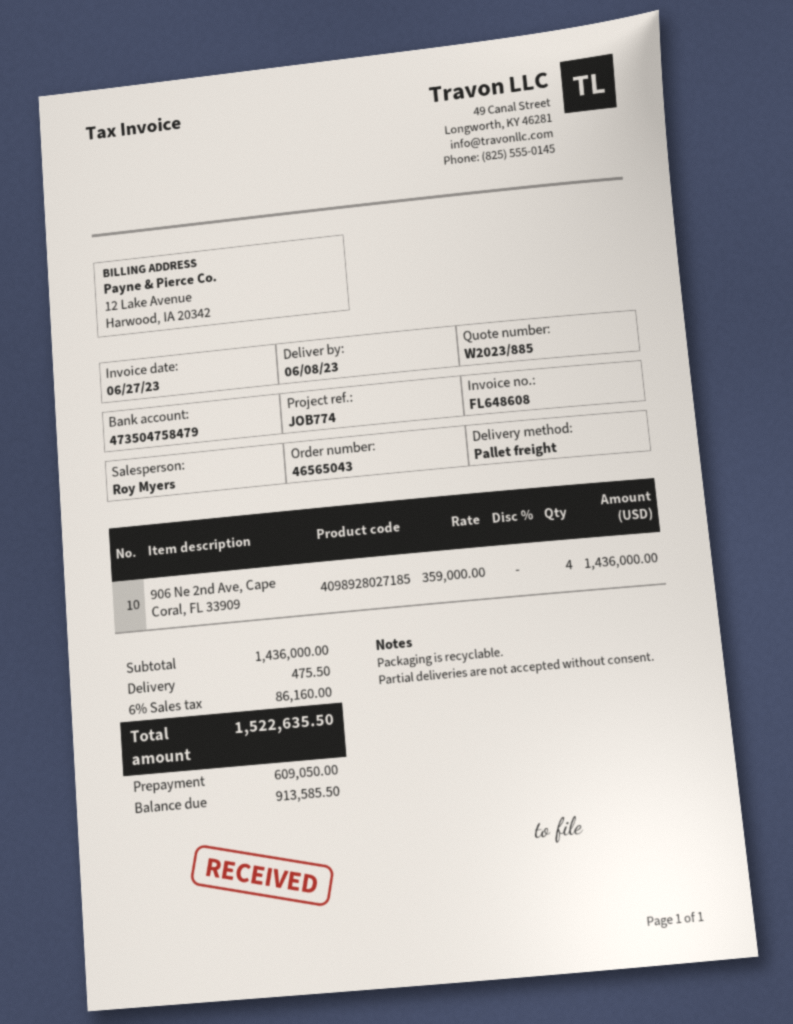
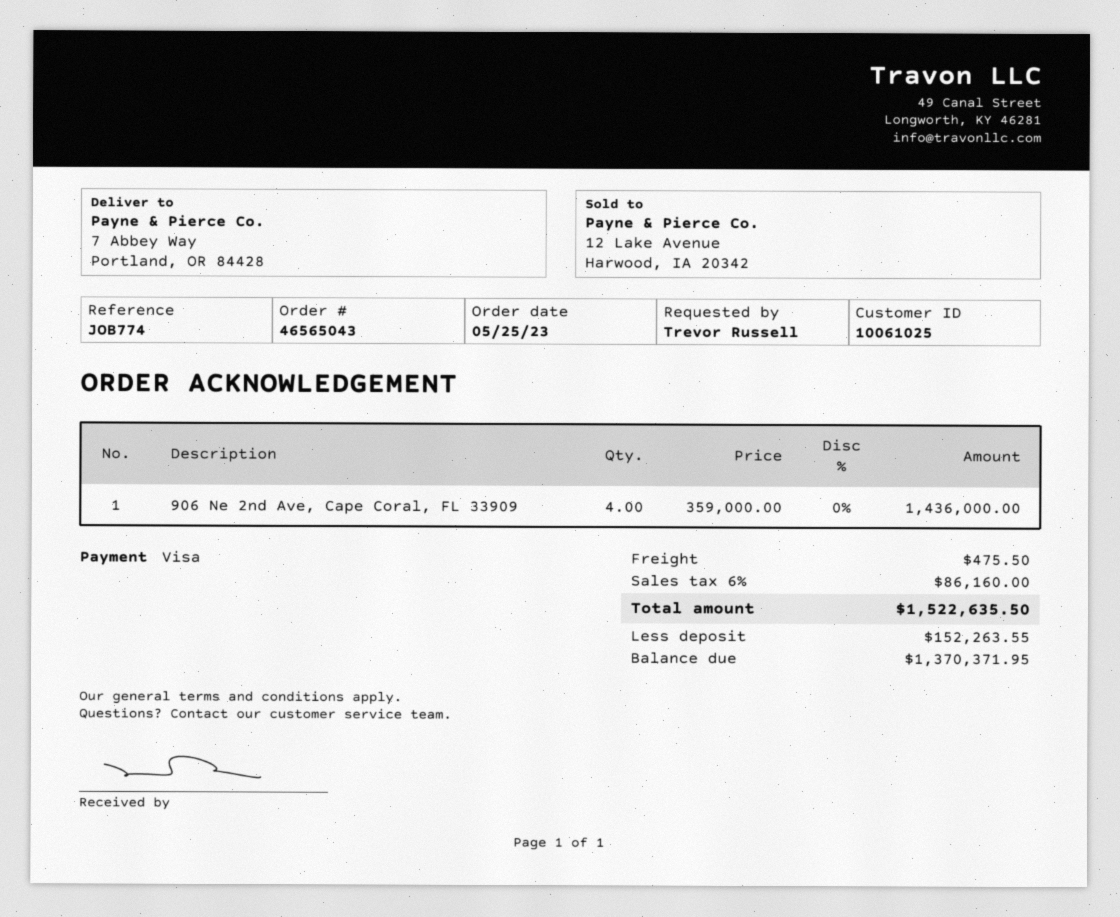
deposit: 609050.00 -> 152263.55
balance: 913585.50 -> 1370371.95

